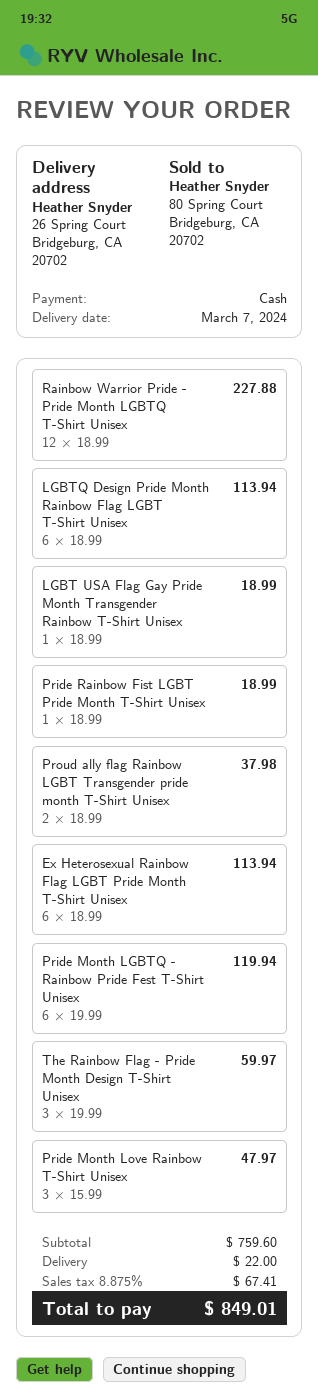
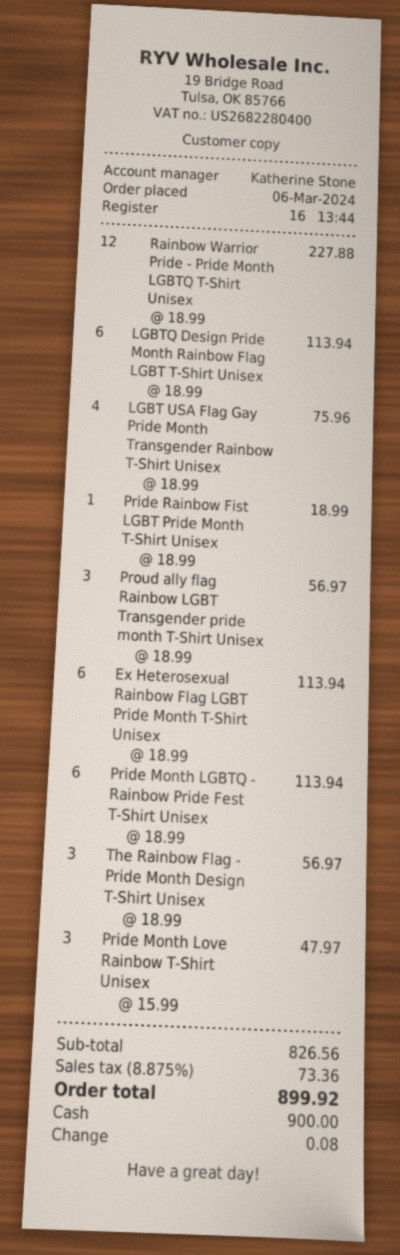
LGBT USA Flag Gay Pride Month Transgender Rainbow T-Shirt Unisex: 1 x 18.99 = 18.99 -> 4 x 18.99 = 75.96
Proud ally flag Rainbow LGBT Transgender pride month T-Shirt Unisex: 2 x 18.99 = 37.98 -> 3 x 18.99 = 56.97
Pride Month LGBTQ - Rainbow Pride Fest T-Shirt Unisex: 6 x 19.99 = 119.94 -> 6 x 18.99 = 113.94
The Rainbow Flag - Pride Month Design T-Shirt Unisex: 3 x 19.99 = 59.97 -> 3 x 18.99 = 56.97
subtotal: 759.60 -> 826.56
shipping: 22.00 -> none
tax: 8.875% = 67.41 -> 8.875% = 73.36
total: 849.01 -> 899.92

